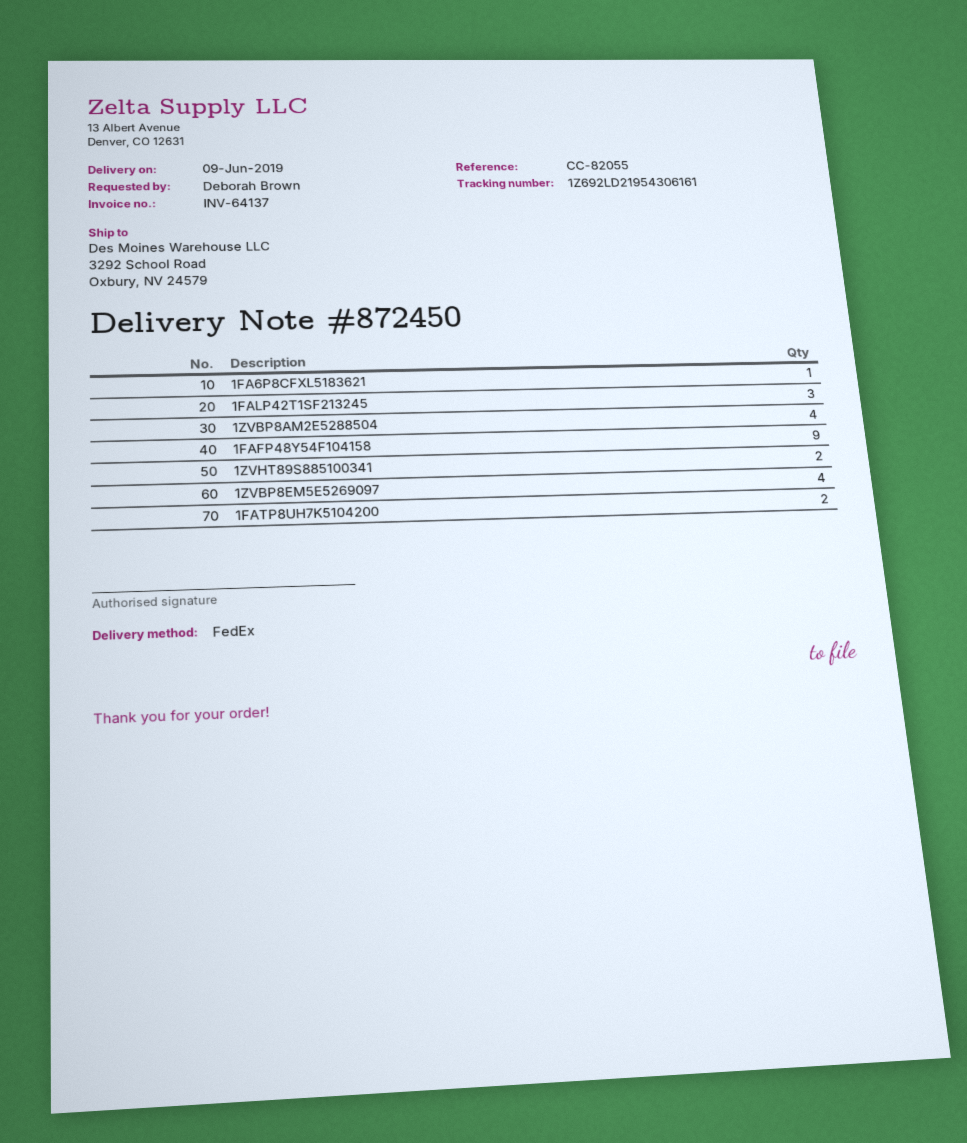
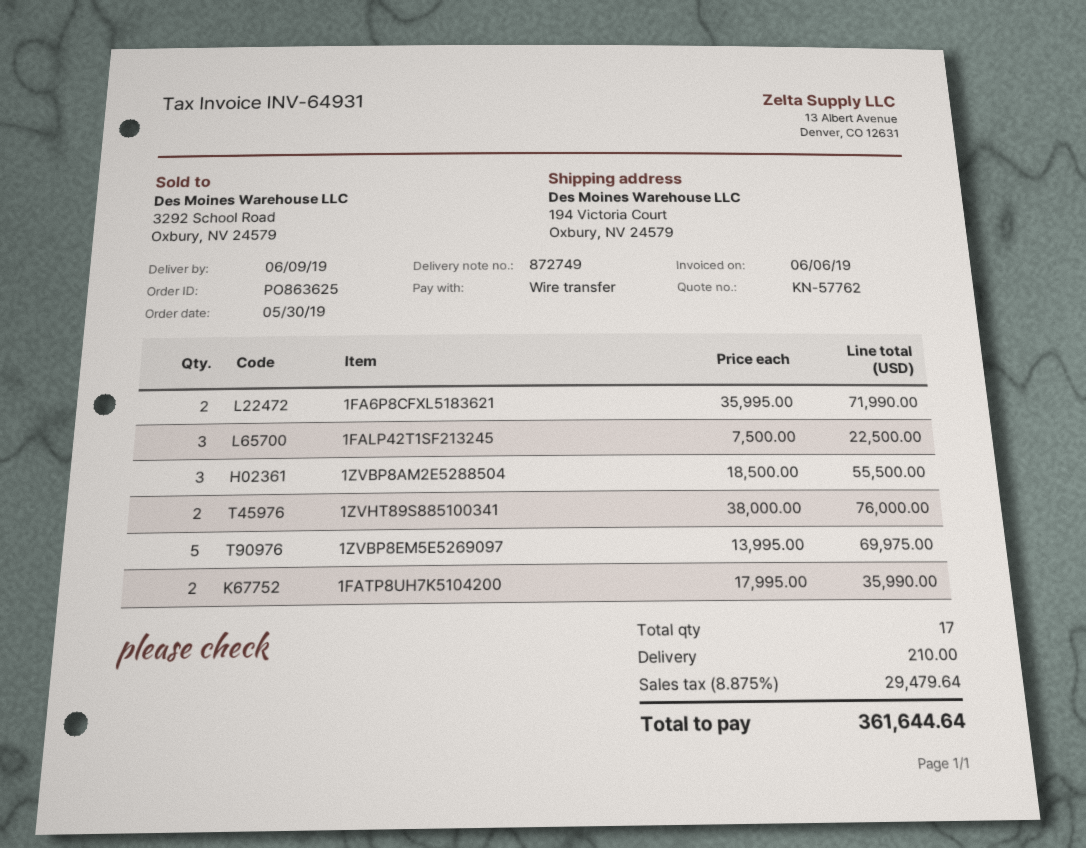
delivery note number: 872450 -> 872749
invoice number: INV-64137 -> INV-64931
ship to: 3292 School Road, Oxbury, NV 24579 -> 194 Victoria Court, Oxbury, NV 24579
1FA6P8CFXL5183621: 1 -> 2
1ZVBP8AM2E5288504: 4 -> 3
1FAFP48Y54F104158: 9 -> none
1ZVBP8EM5E5269097: 4 -> 5

